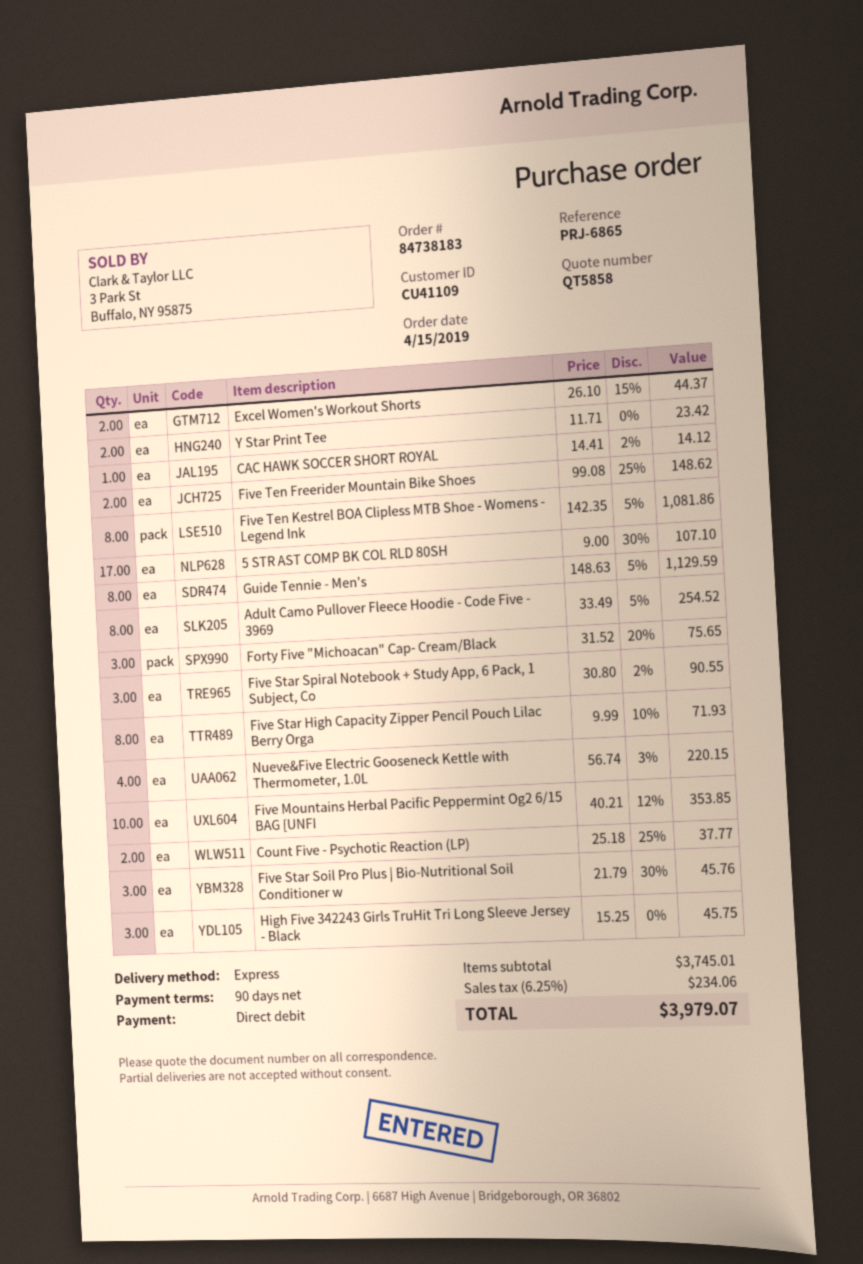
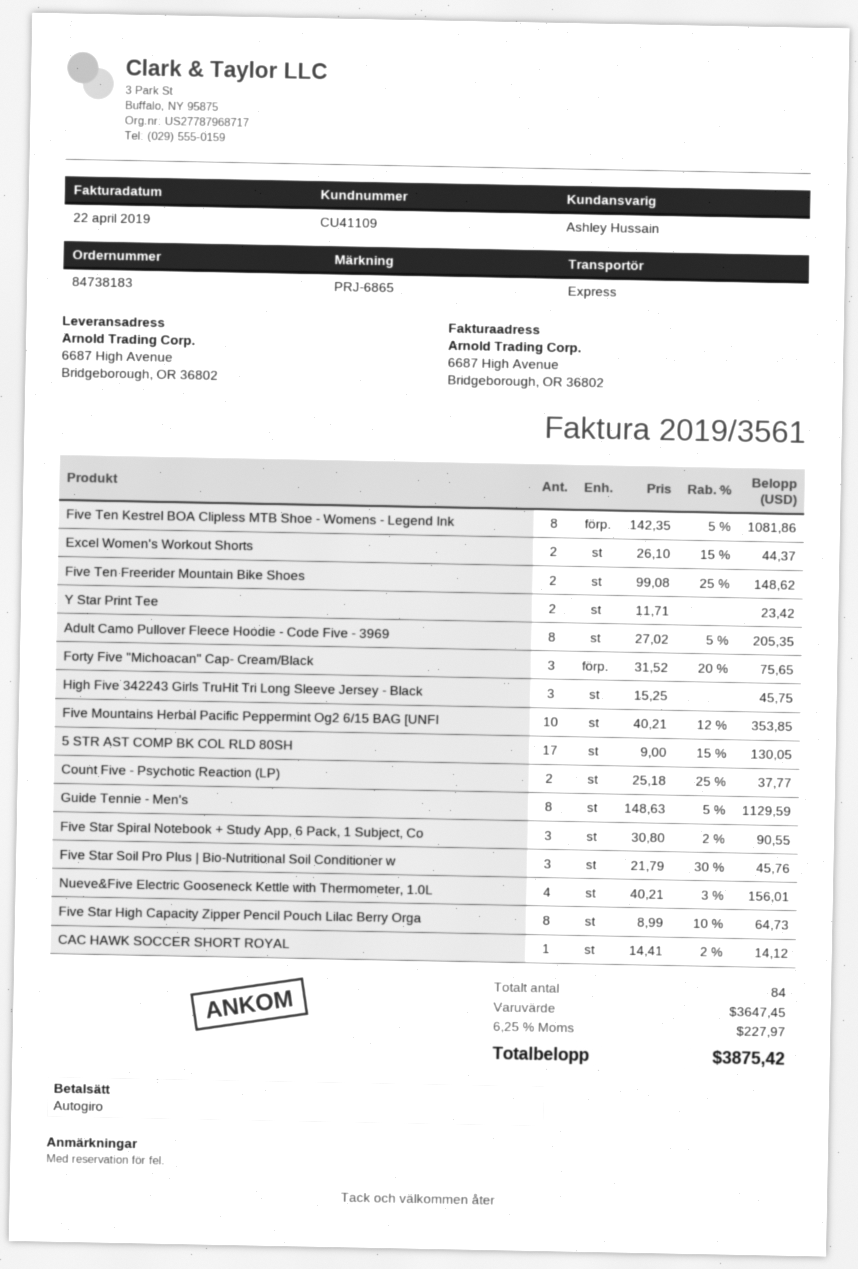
5 STR AST COMP BK COL RLD 80SH: 17 x 9.00 - 30% = 107.10 -> 17 x 9.00 - 15% = 130.05
Adult Camo Pullover Fleece Hoodie - Code Five - 3969: 8 x 33.49 - 5% = 254.52 -> 8 x 27.02 - 5% = 205.35
Five Star High Capacity Zipper Pencil Pouch Lilac Berry Orga: 8 x 9.99 - 10% = 71.93 -> 8 x 8.99 - 10% = 64.73
Nueve&Five Electric Gooseneck Kettle with Thermometer, 1.0L: 4 x 56.74 - 3% = 220.15 -> 4 x 40.21 - 3% = 156.01
subtotal: 3745.01 -> 3647.45
tax: 6.25% = 234.06 -> 6.25% = 227.97
total: 3979.07 -> 3875.42

